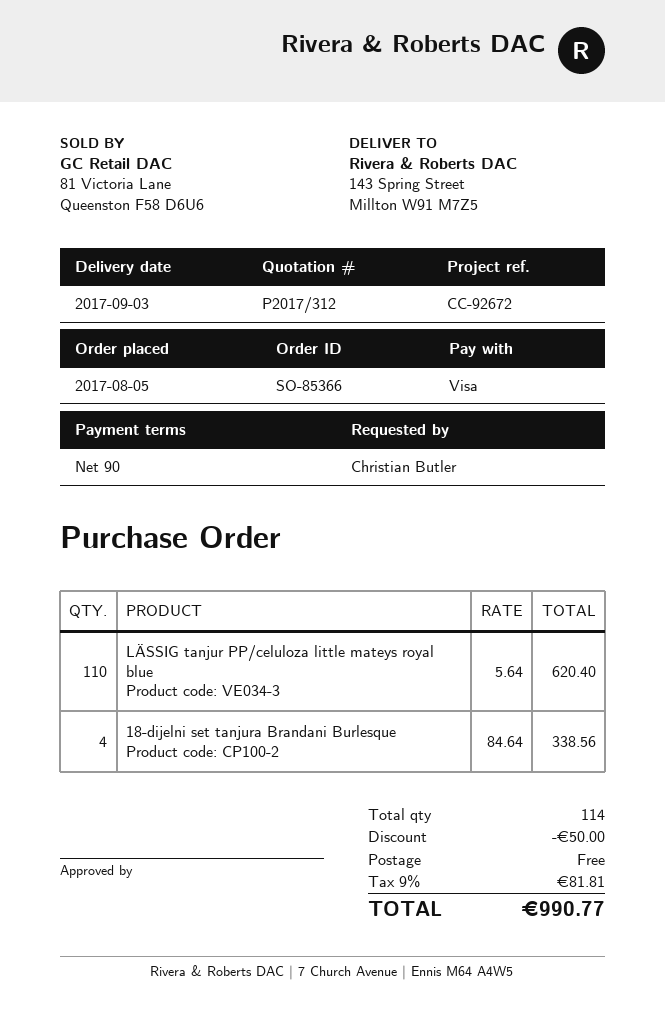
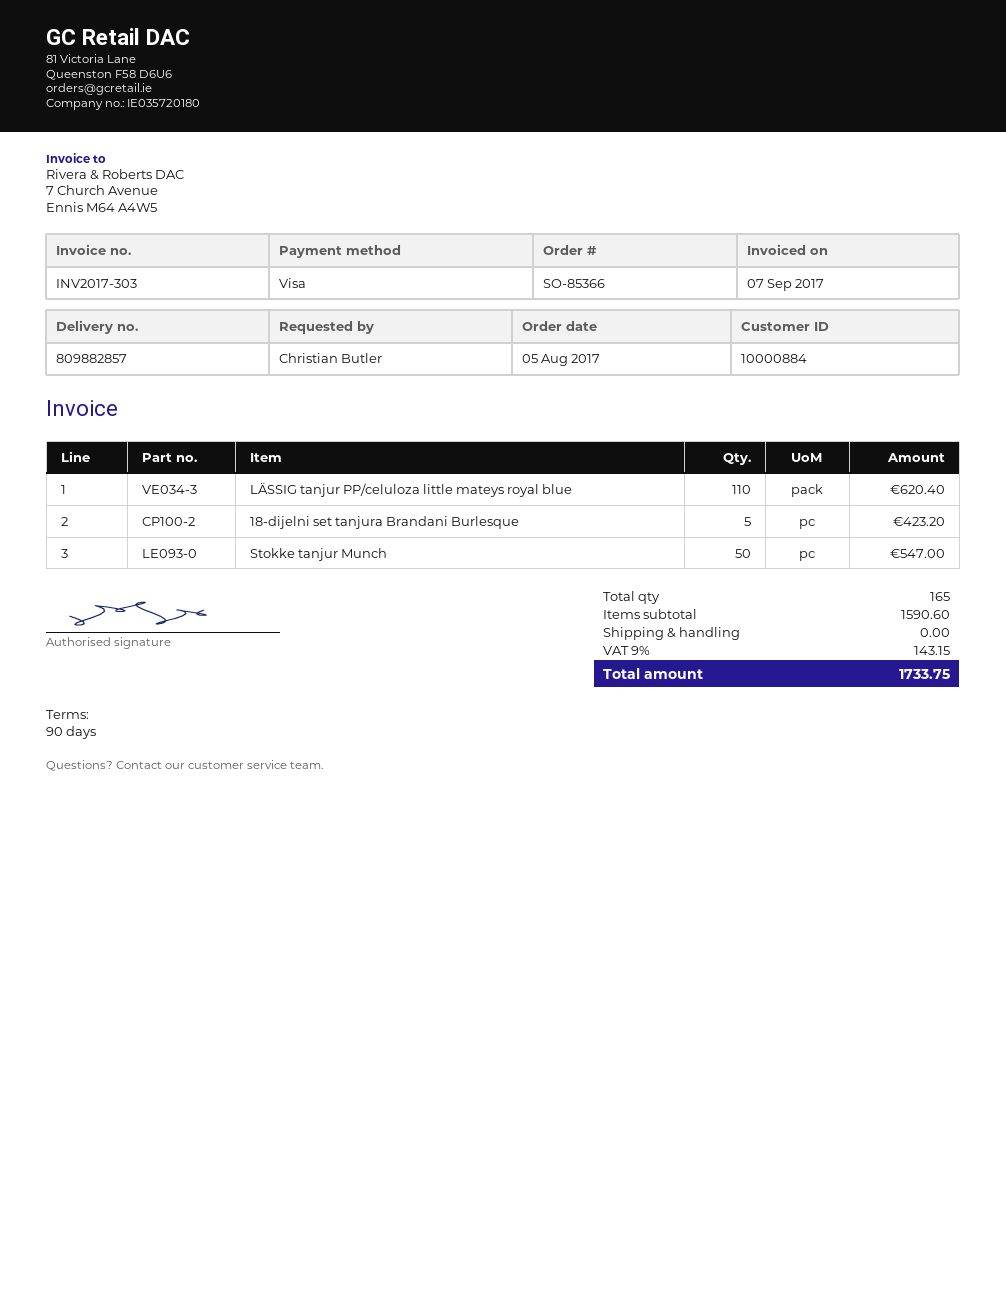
18-dijelni set tanjura Brandani Burlesque: 4 for 338.56 -> 5 for 423.20
Stokke tanjur Munch: none -> 50 for 547.00
total quantity: 114 -> 165
discount: 50.00 -> none
tax: 9% = 81.81 -> 9% = 143.15
total: 990.77 -> 1733.75

